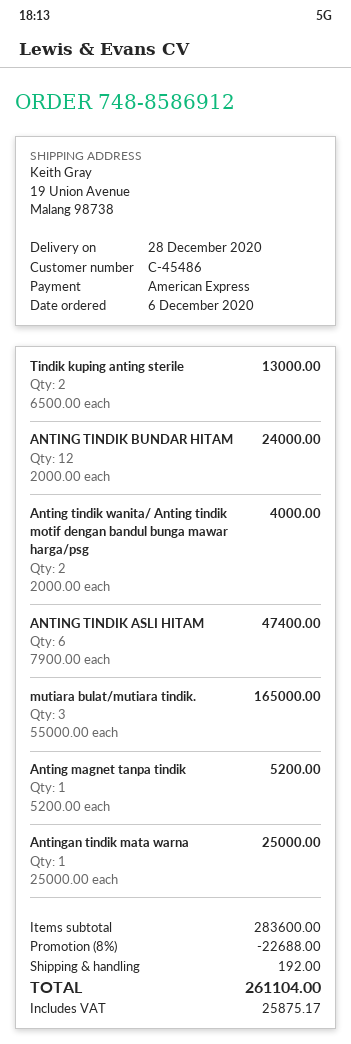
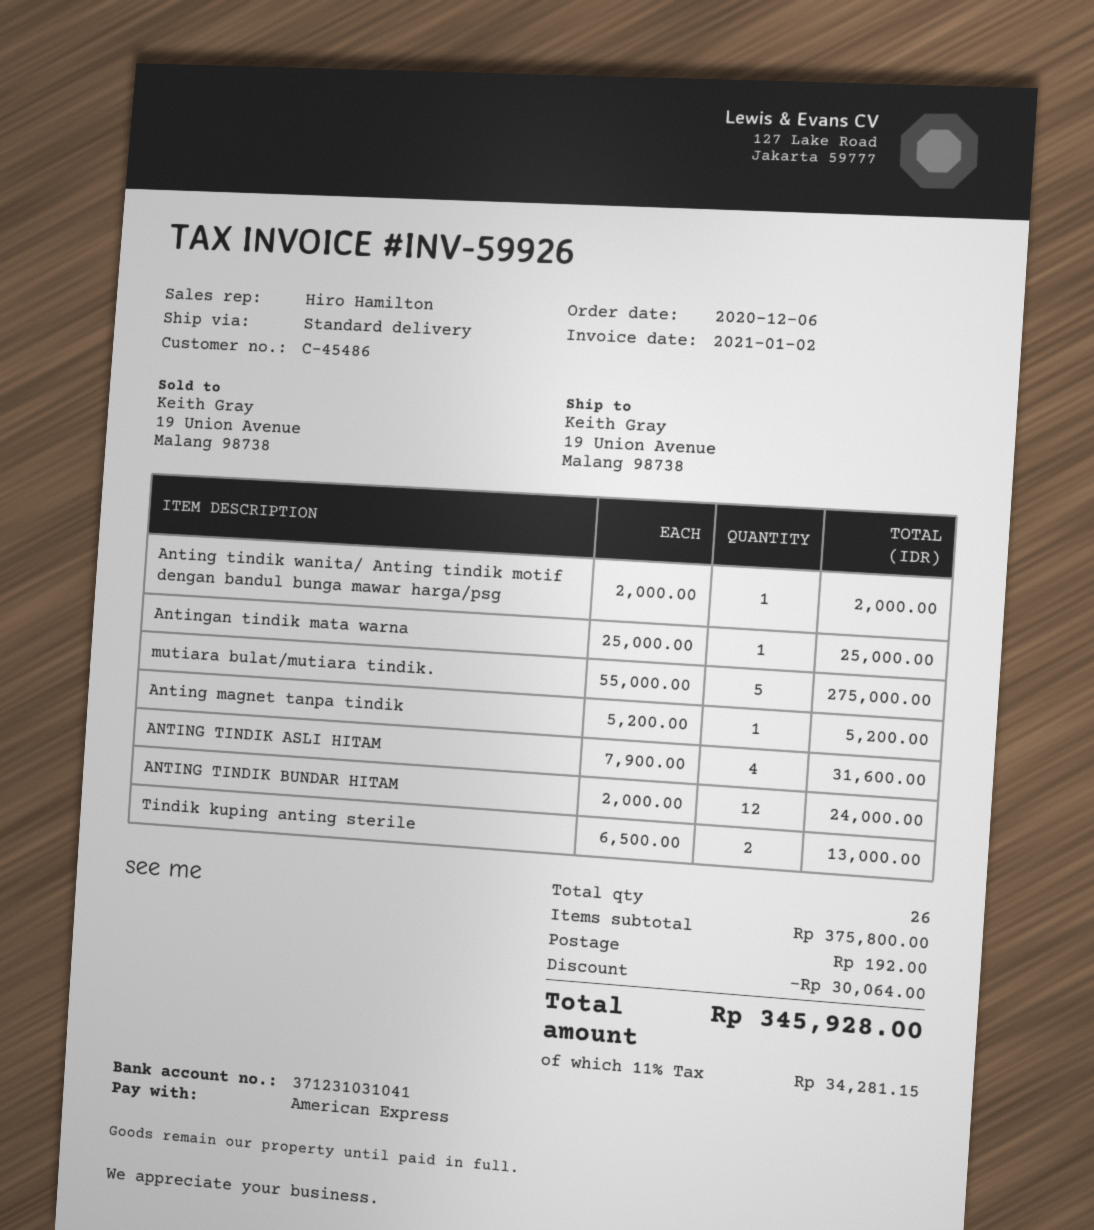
Anting tindik wanita/ Anting tindik motif dengan bandul bunga mawar harga/psg: 2 x 2000.00 = 4000.00 -> 1 x 2000.00 = 2000.00
ANTING TINDIK ASLI HITAM: 6 x 7900.00 = 47400.00 -> 4 x 7900.00 = 31600.00
mutiara bulat/mutiara tindik.: 3 x 55000.00 = 165000.00 -> 5 x 55000.00 = 275000.00
subtotal: 283600.00 -> 375800.00
discount: 22688.00 -> 30064.00
tax: 25875.17 -> 34281.15
total: 261104.00 -> 345928.00

